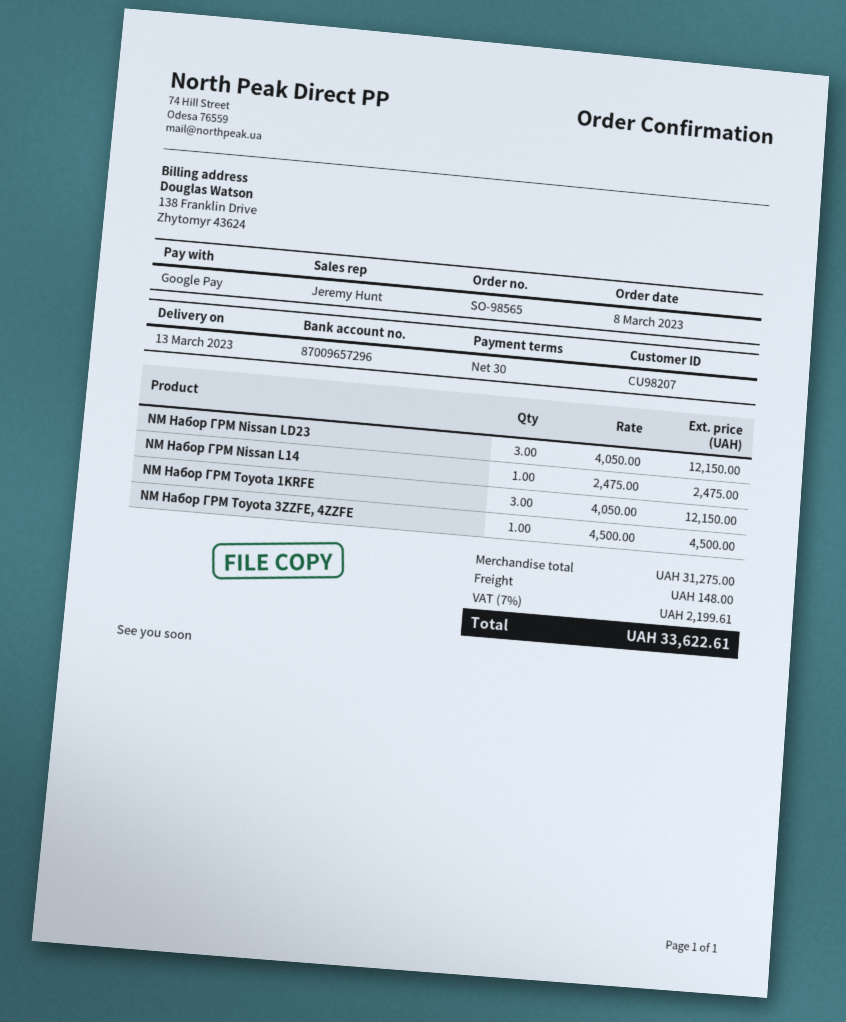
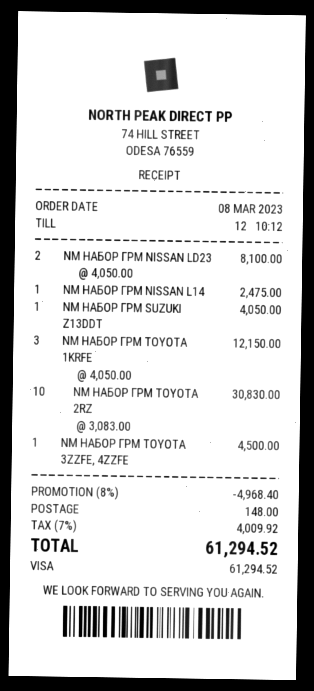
payment method: Google Pay -> Visa
NM Набор ГРМ Nissan LD23: 3 x 4050.00 = 12150.00 -> 2 x 4050.00 = 8100.00
NM НАБОР ГРМ SUZUKI Z13DDT: none -> 1 x 4050.00 = 4050.00
NM НАБОР ГРМ TOYOTA 2RZ: none -> 10 x 3083.00 = 30830.00
discount: none -> 8% = 4968.40
tax: 7% = 2199.61 -> 7% = 4009.92
total: 33622.61 -> 61294.52

